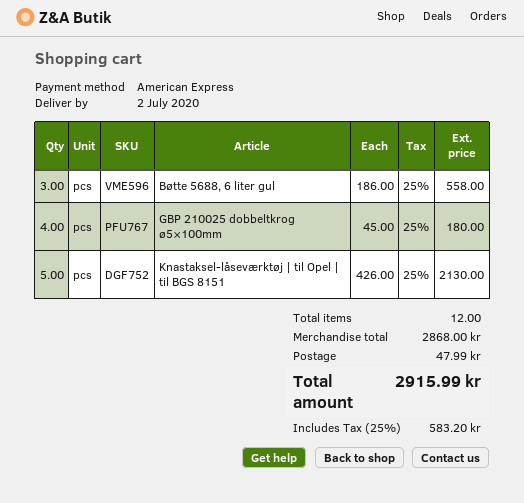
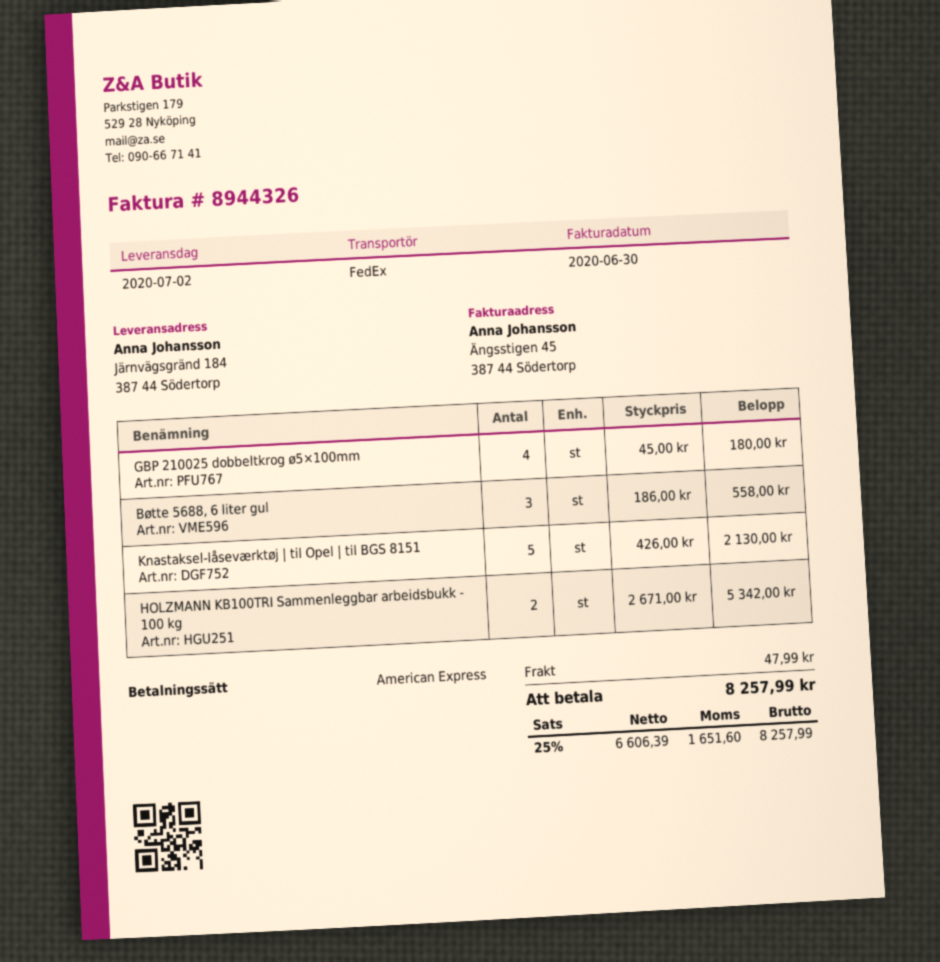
HOLZMANN KB100TRI Sammenleggbar arbeidsbukk - 100 kg: none -> 2 x 2671.00 = 5342.00
tax: 25% = 583.20 -> 25% = 1651.60
total: 2915.99 -> 8257.99

